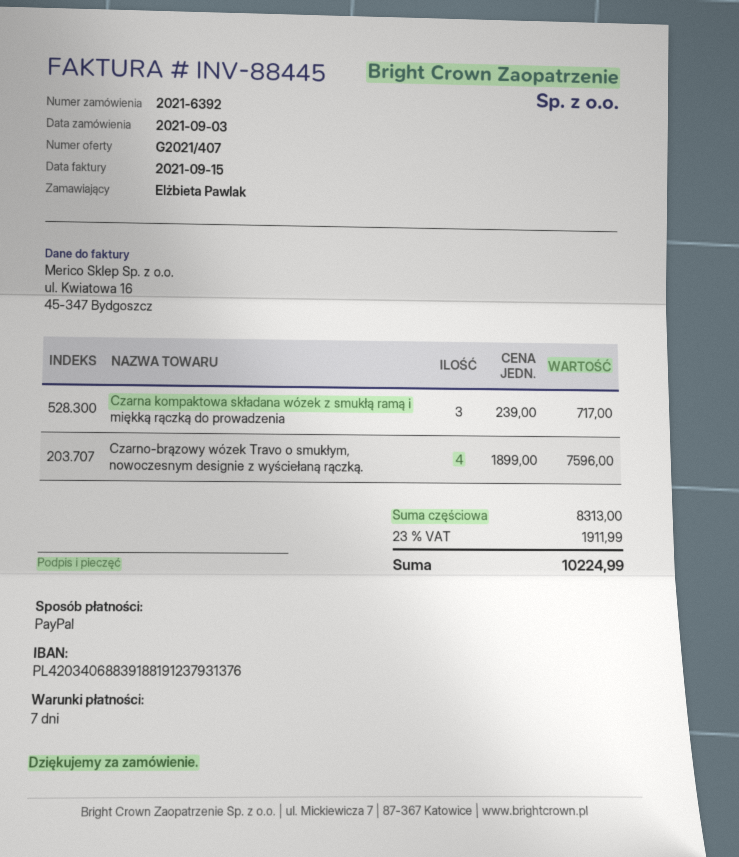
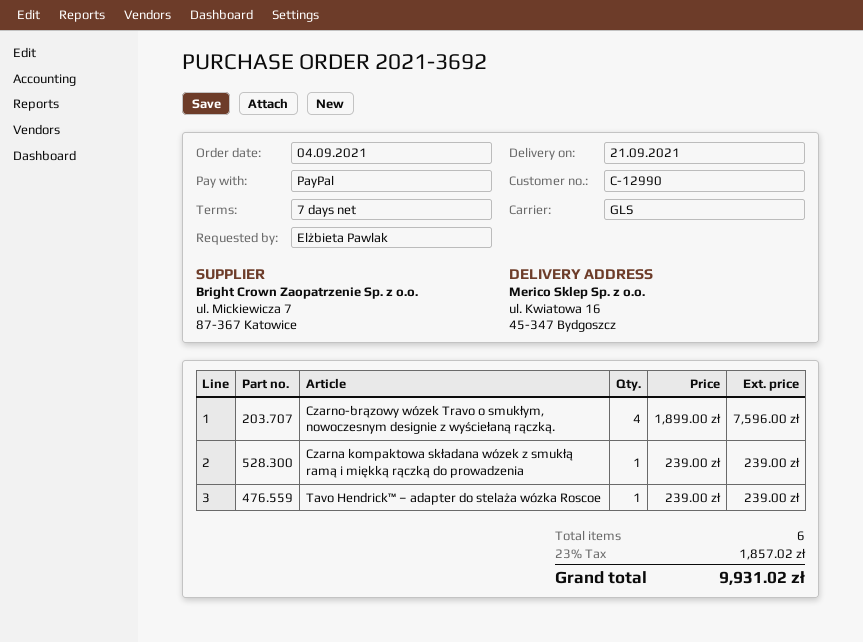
order number: 2021-6392 -> 2021-3692
order date: 2021-09-03 -> 2021-09-04
Czarna kompaktowa składana wózek z smukłą ramą i miękką rączką do prowadzenia: 3 x 239.00 = 717.00 -> 1 x 239.00 = 239.00
Tavo Hendrick™ – adapter do stelaża wózka Roscoe: none -> 1 x 239.00 = 239.00
tax: 23% = 1911.99 -> 23% = 1857.02
total: 10224.99 -> 9931.02

